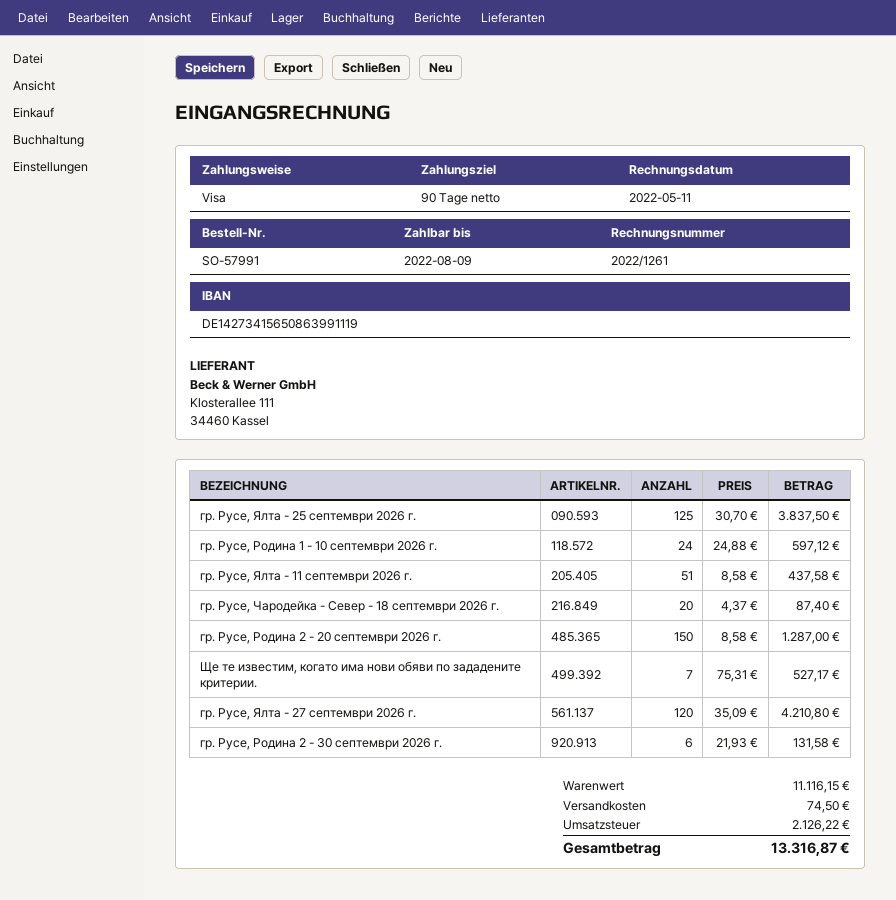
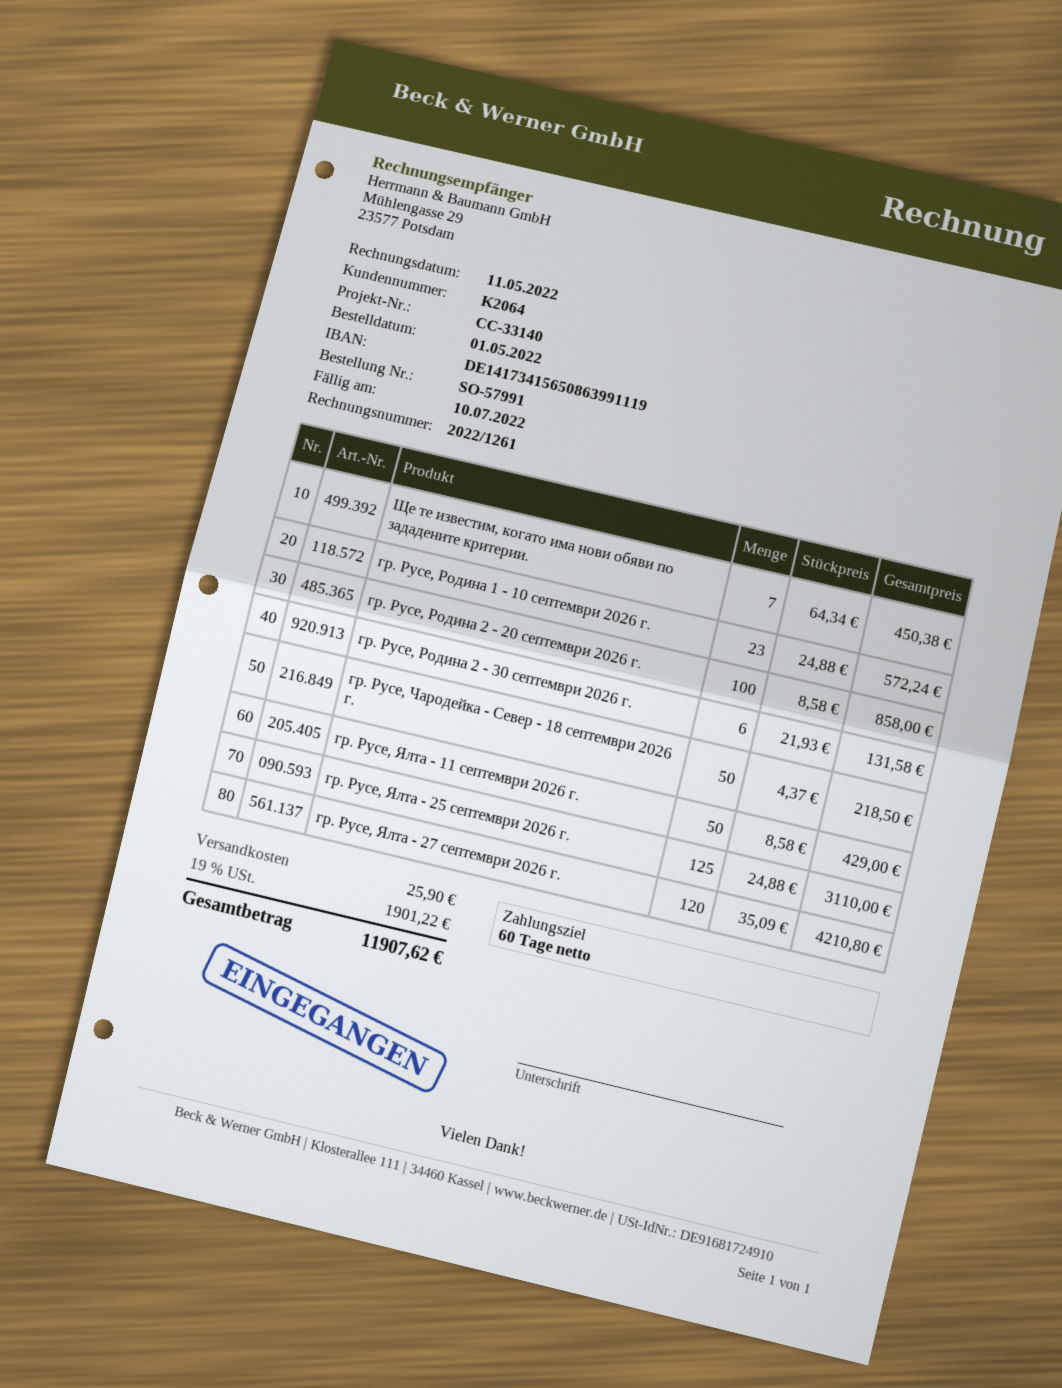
payment terms: 90 days -> 60 days
due date: 2022-08-09 -> 2022-07-10
bank account: DE14273415650863991119 -> DE14173415650863991119
гр. Русе, Ялта - 25 септември 2026 г.: 125 x 30.70 = 3837.50 -> 125 x 24.88 = 3110.00
гр. Русе, Родина 1 - 10 септември 2026 г.: 24 x 24.88 = 597.12 -> 23 x 24.88 = 572.24
гр. Русе, Ялта - 11 септември 2026 г.: 51 x 8.58 = 437.58 -> 50 x 8.58 = 429.00
гр. Русе, Чародейка - Север - 18 септември 2026 г.: 20 x 4.37 = 87.40 -> 50 x 4.37 = 218.50
гр. Русе, Родина 2 - 20 септември 2026 г.: 150 x 8.58 = 1287.00 -> 100 x 8.58 = 858.00
Ще те известим, когато има нови обяви по зададените критерии.: 7 x 75.31 = 527.17 -> 7 x 64.34 = 450.38
shipping: 74.50 -> 25.90
tax: 2126.22 -> 1901.22
total: 13316.87 -> 11907.62

